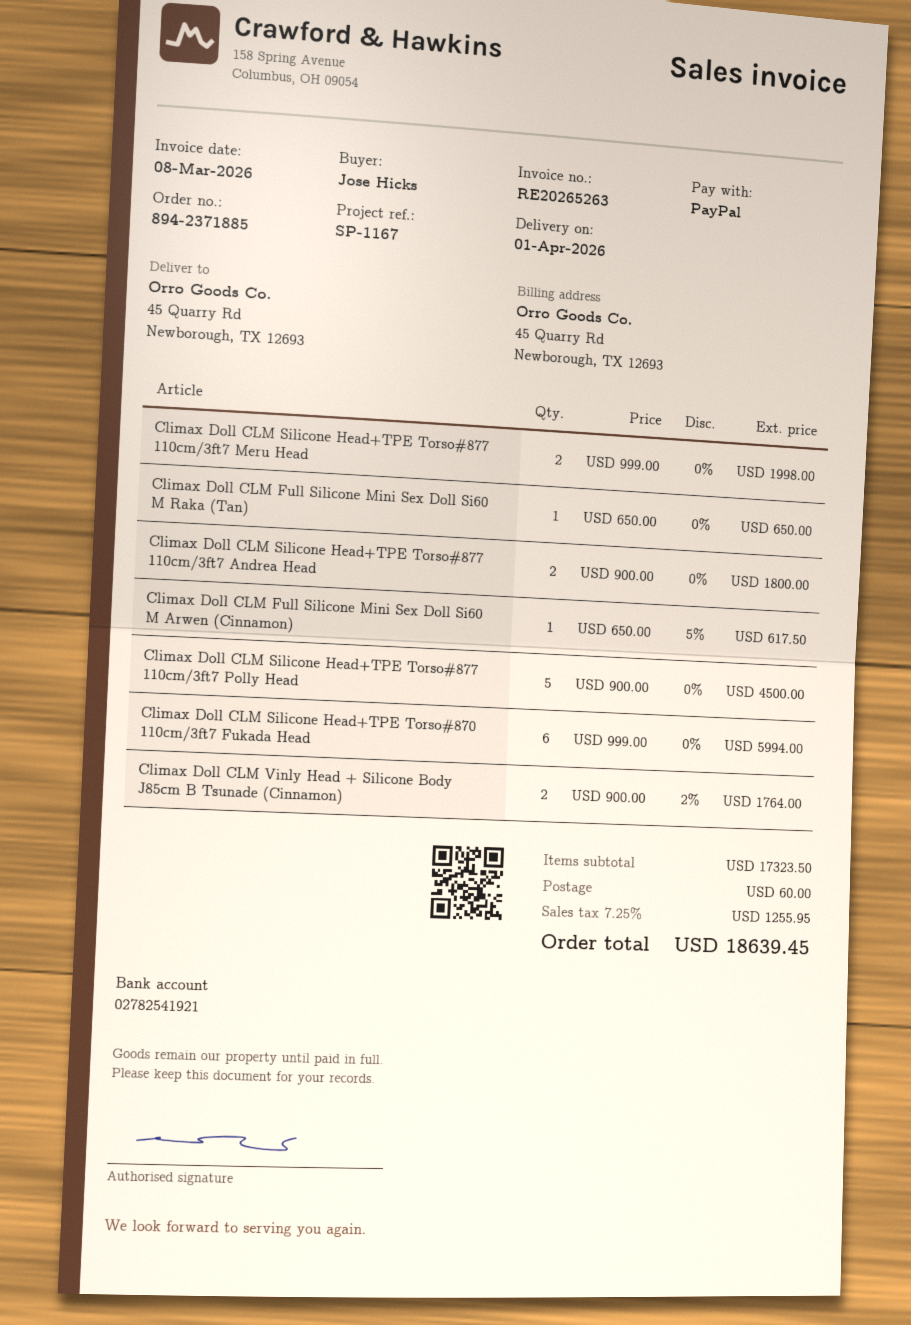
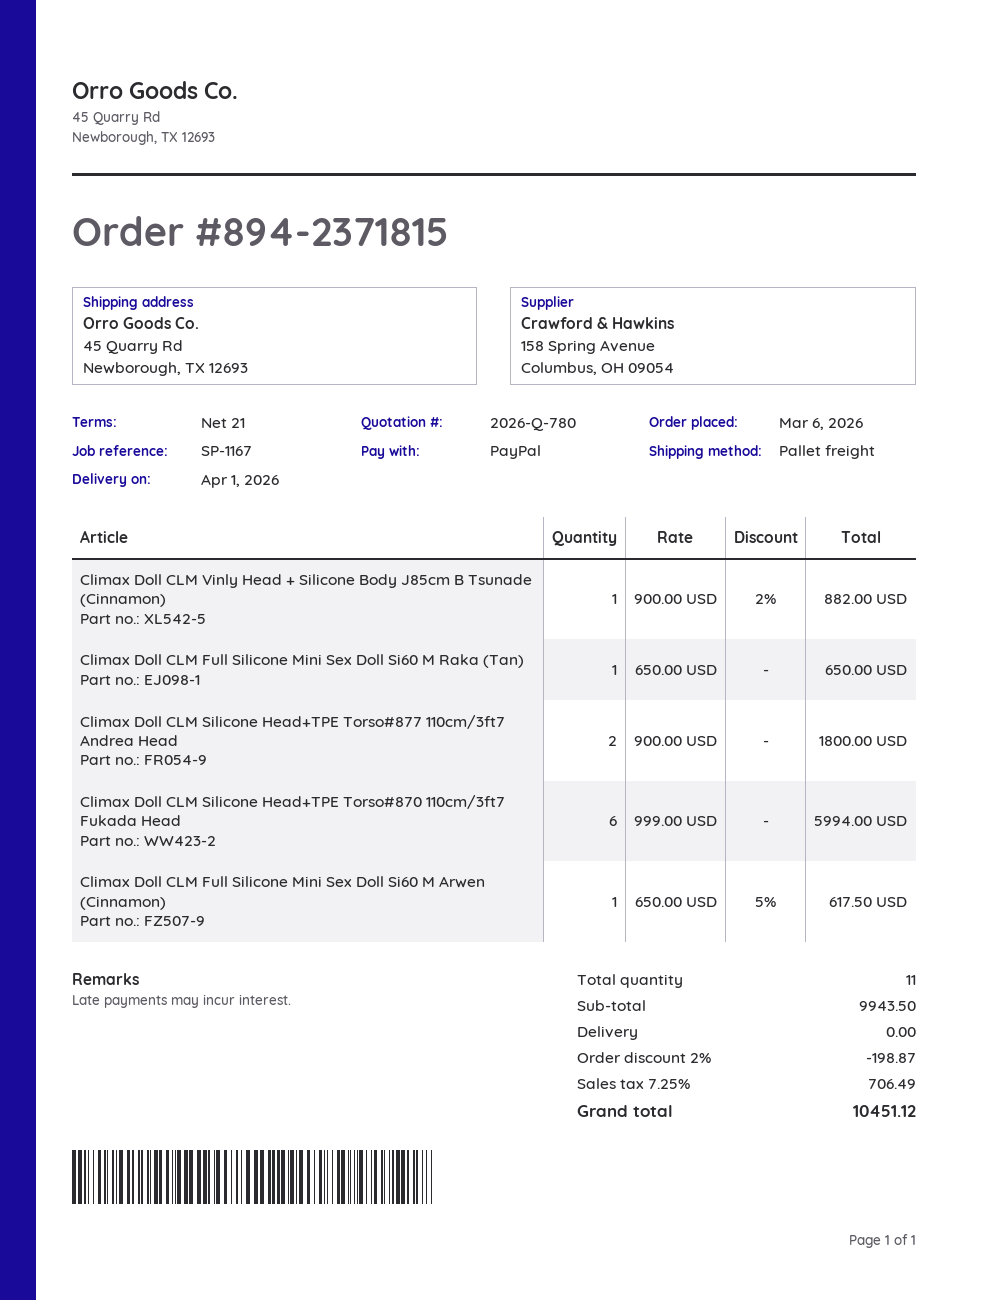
order number: 894-2371885 -> 894-2371815
Climax Doll CLM Silicone Head+TPE Torso#877 110cm/3ft7 Meru Head: 2 x 999.00 = 1998.00 -> none
Climax Doll CLM Silicone Head+TPE Torso#877 110cm/3ft7 Polly Head: 5 x 900.00 = 4500.00 -> none
Climax Doll CLM Vinly Head + Silicone Body J85cm B Tsunade (Cinnamon): 2 x 900.00 - 2% = 1764.00 -> 1 x 900.00 - 2% = 882.00
subtotal: 17323.50 -> 9943.50
discount: none -> 2% = 198.87
shipping: 60.00 -> 0.00
tax: 7.25% = 1255.95 -> 7.25% = 706.49
total: 18639.45 -> 10451.12

